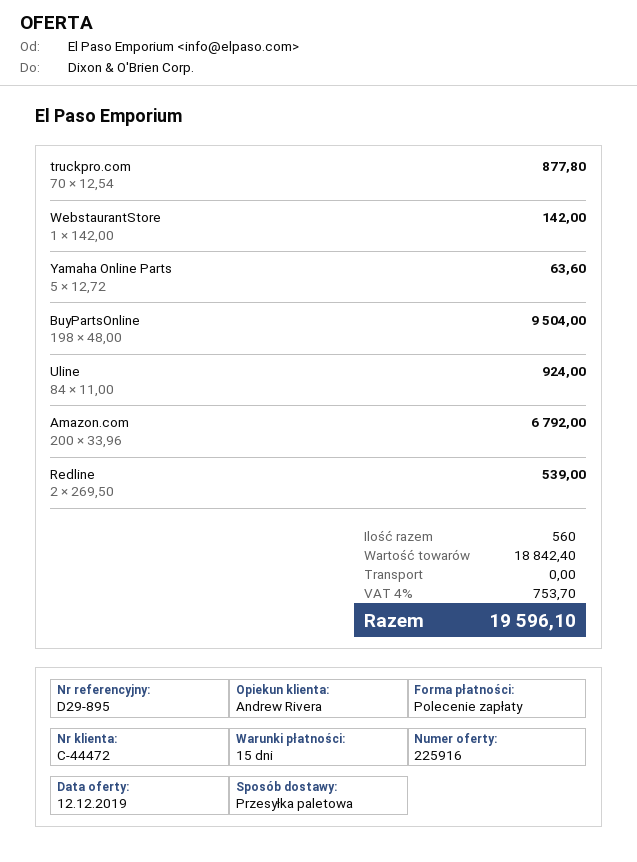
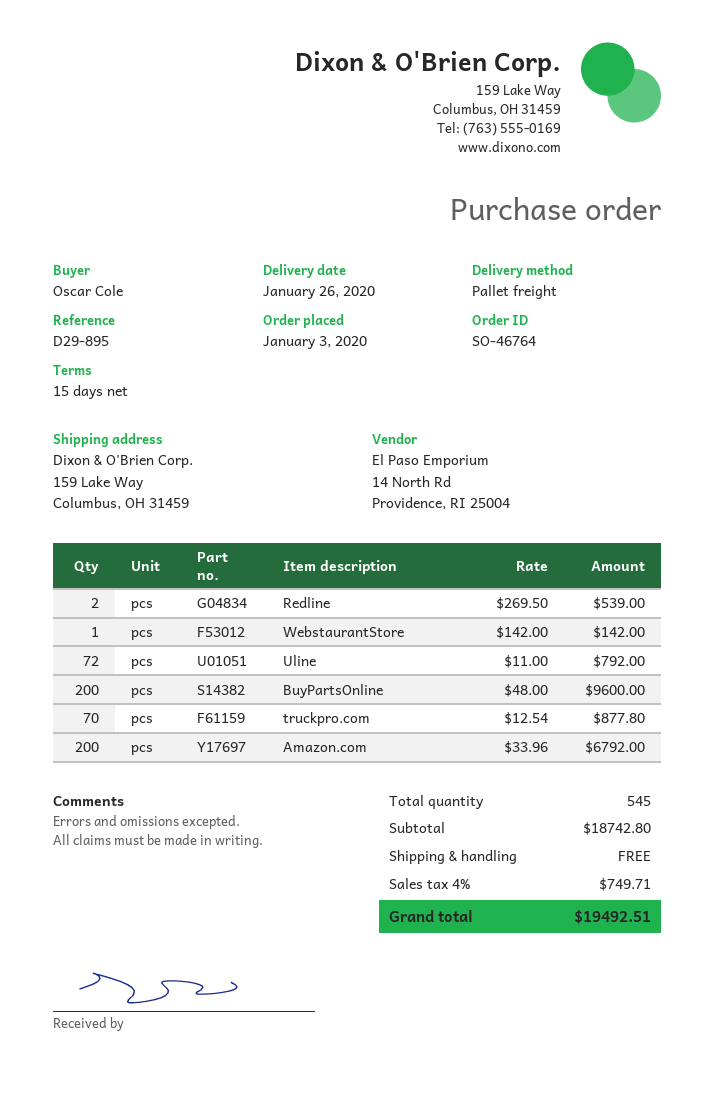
Yamaha Online Parts: 5 x 12.72 = 63.60 -> none
BuyPartsOnline: 198 x 48.00 = 9504.00 -> 200 x 48.00 = 9600.00
Uline: 84 x 11.00 = 924.00 -> 72 x 11.00 = 792.00
total quantity: 560 -> 545
subtotal: 18842.40 -> 18742.80
tax: 4% = 753.70 -> 4% = 749.71
total: 19596.10 -> 19492.51

